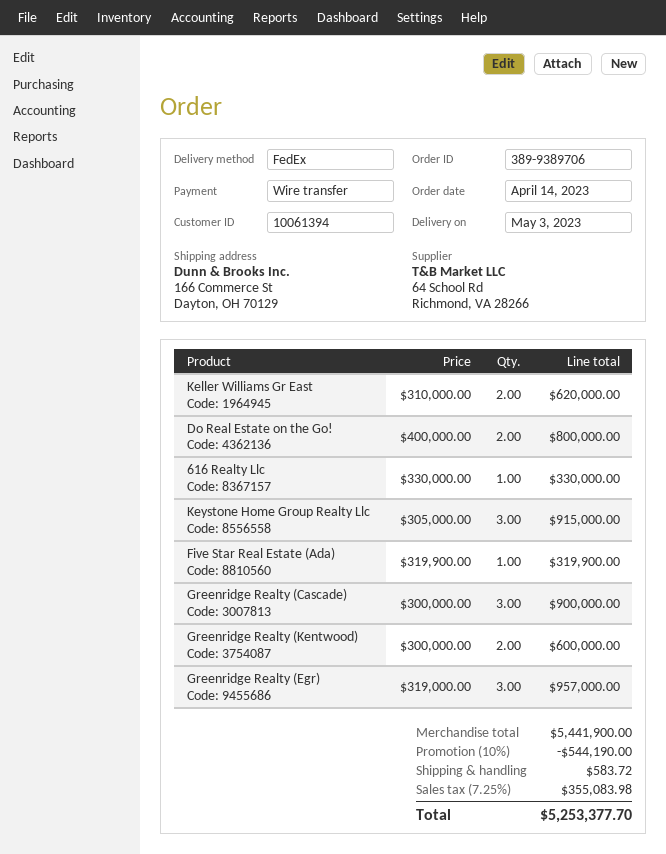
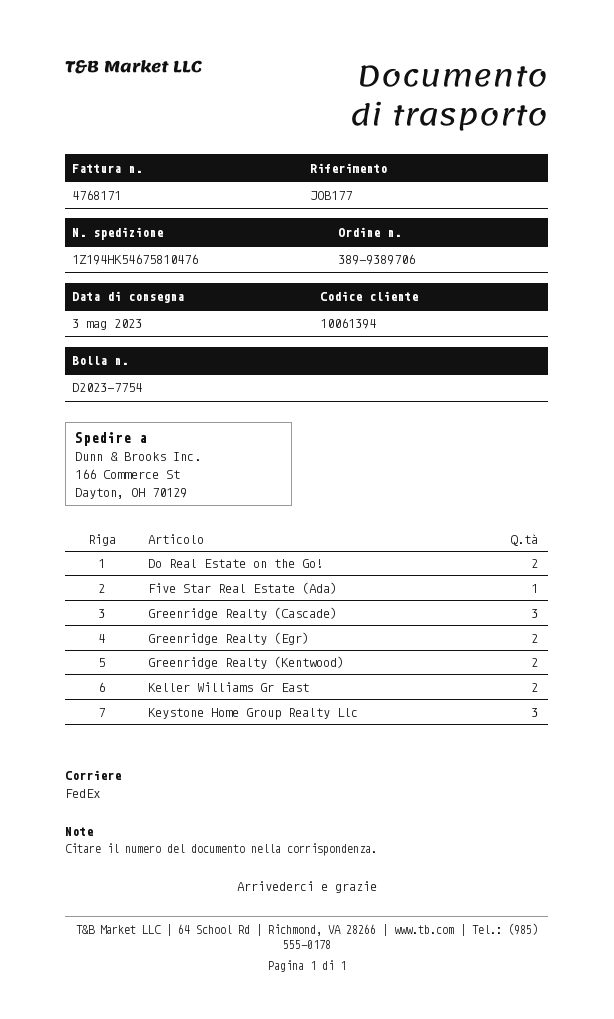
616 Realty Llc: 1 -> none
Greenridge Realty (Egr): 3 -> 2

